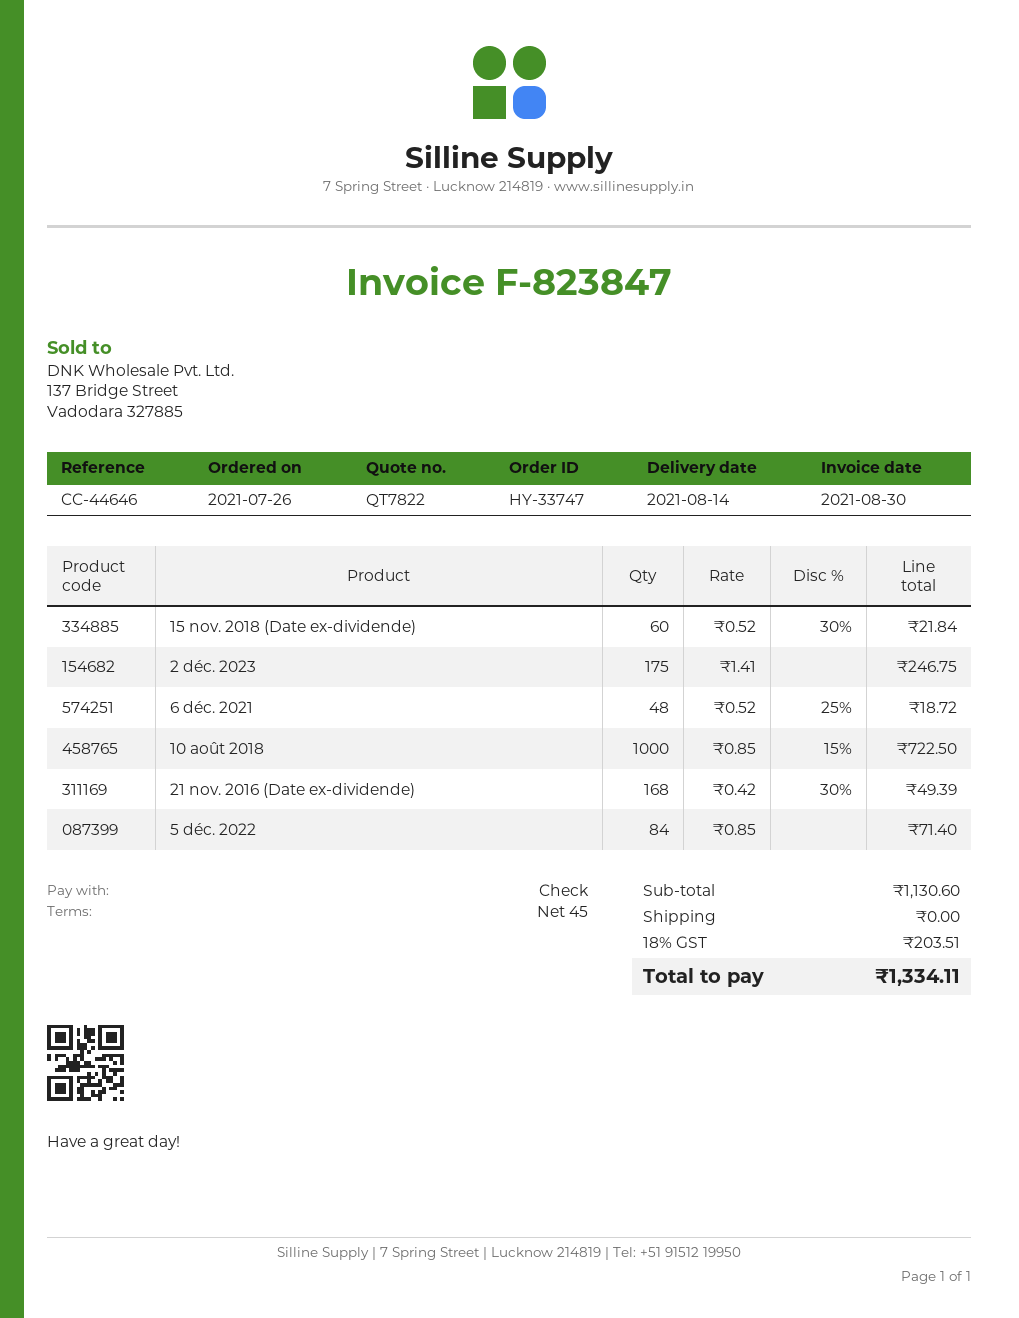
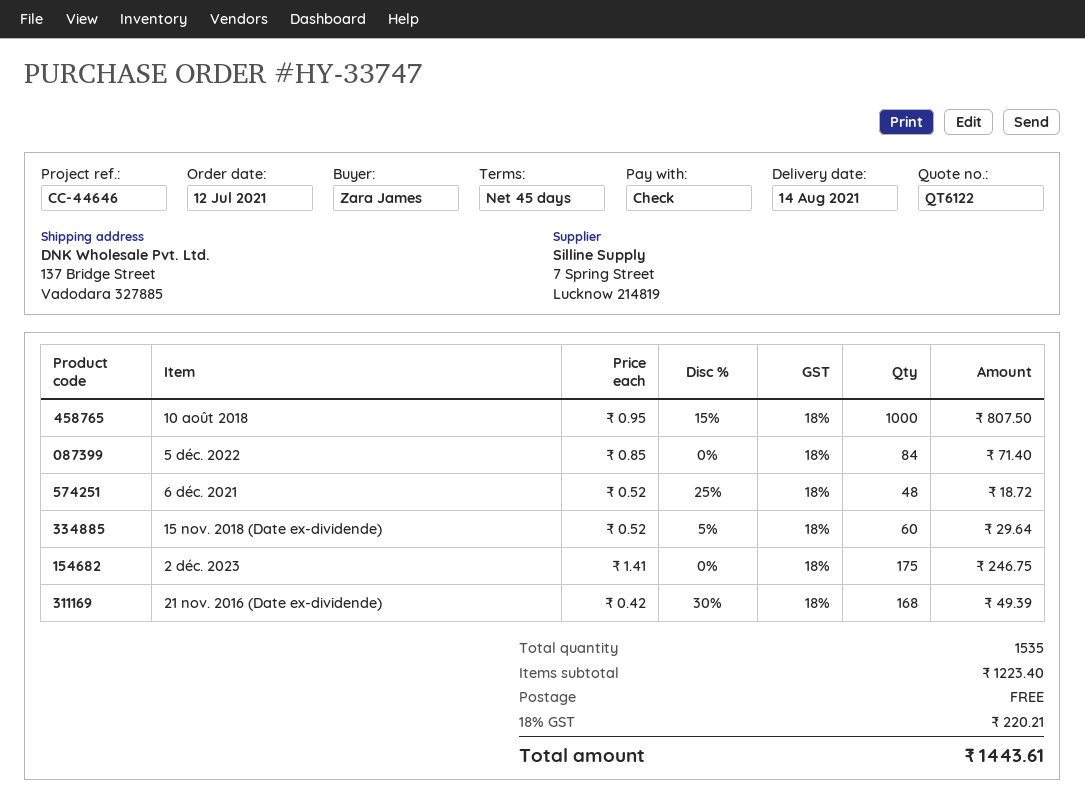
quote number: QT7822 -> QT6122
order date: 2021-07-26 -> 2021-07-12
15 nov. 2018 (Date ex-dividende): 60 x 0.52 - 30% = 21.84 -> 60 x 0.52 - 5% = 29.64
10 août 2018: 1000 x 0.85 - 15% = 722.50 -> 1000 x 0.95 - 15% = 807.50
subtotal: 1130.60 -> 1223.40
tax: 18% = 203.51 -> 18% = 220.21
total: 1334.11 -> 1443.61

